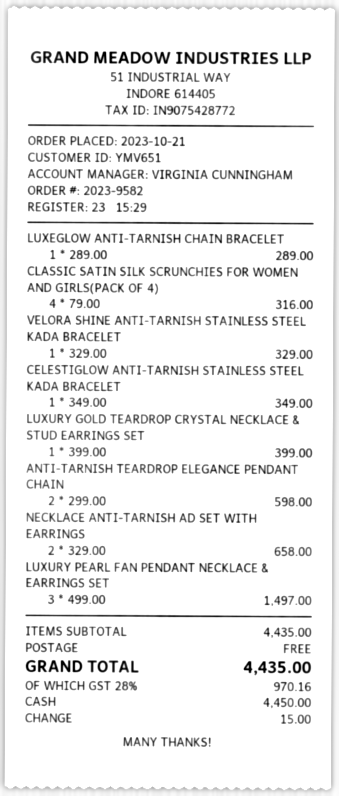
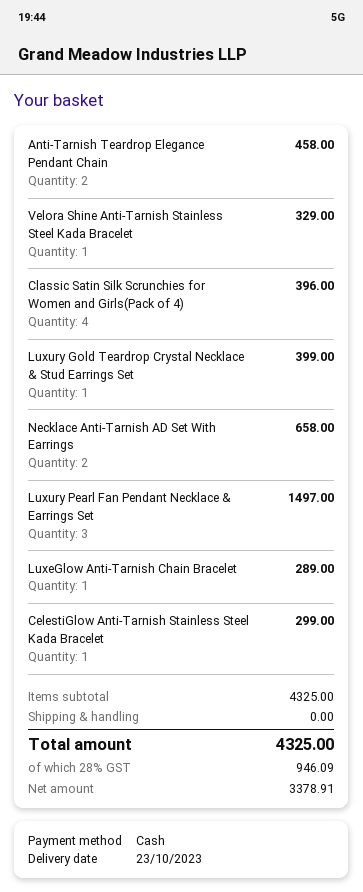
CLASSIC SATIN SILK SCRUNCHIES FOR WOMEN AND GIRLS(PACK OF 4): 4 for 316.00 -> 4 for 396.00
CELESTIGLOW ANTI-TARNISH STAINLESS STEEL KADA BRACELET: 1 for 349.00 -> 1 for 299.00
ANTI-TARNISH TEARDROP ELEGANCE PENDANT CHAIN: 2 for 598.00 -> 2 for 458.00
subtotal: 4435.00 -> 4325.00
tax: 28% = 970.16 -> 28% = 946.09
total: 4435.00 -> 4325.00

